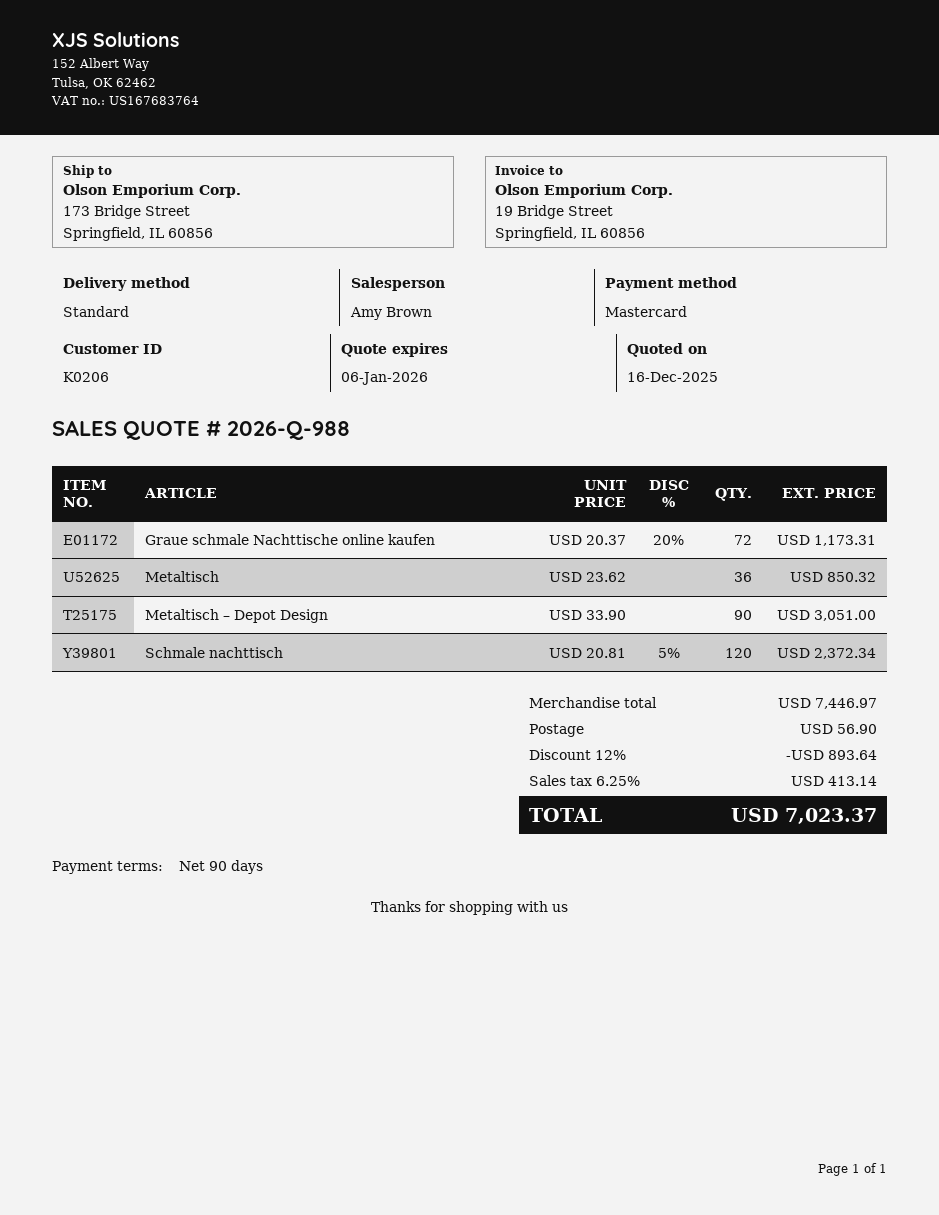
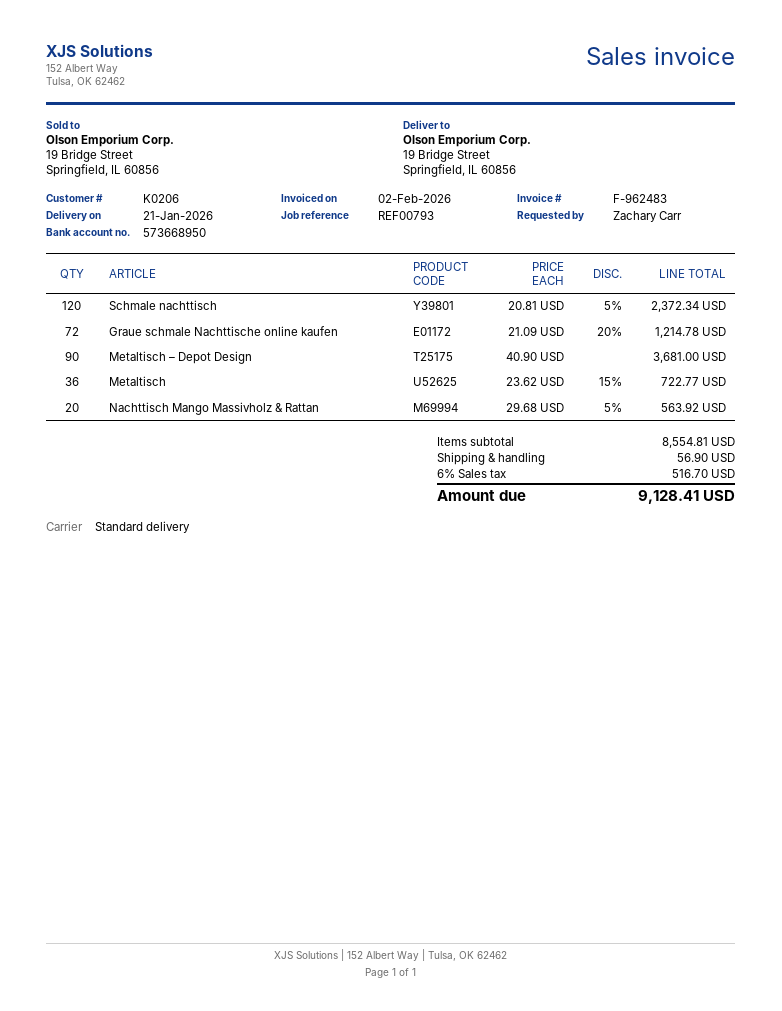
ship to: 173 Bridge Street, Springfield, IL 60856 -> 19 Bridge Street, Springfield, IL 60856
Graue schmale Nachttische online kaufen: 72 x 20.37 - 20% = 1173.31 -> 72 x 21.09 - 20% = 1214.78
Metaltisch: 36 x 23.62 = 850.32 -> 36 x 23.62 - 15% = 722.77
Metaltisch – Depot Design: 90 x 33.90 = 3051.00 -> 90 x 40.90 = 3681.00
Nachttisch Mango Massivholz & Rattan: none -> 20 x 29.68 - 5% = 563.92
subtotal: 7446.97 -> 8554.81
discount: 12% = 893.64 -> none
tax: 6.25% = 413.14 -> 6% = 516.70
total: 7023.37 -> 9128.41

